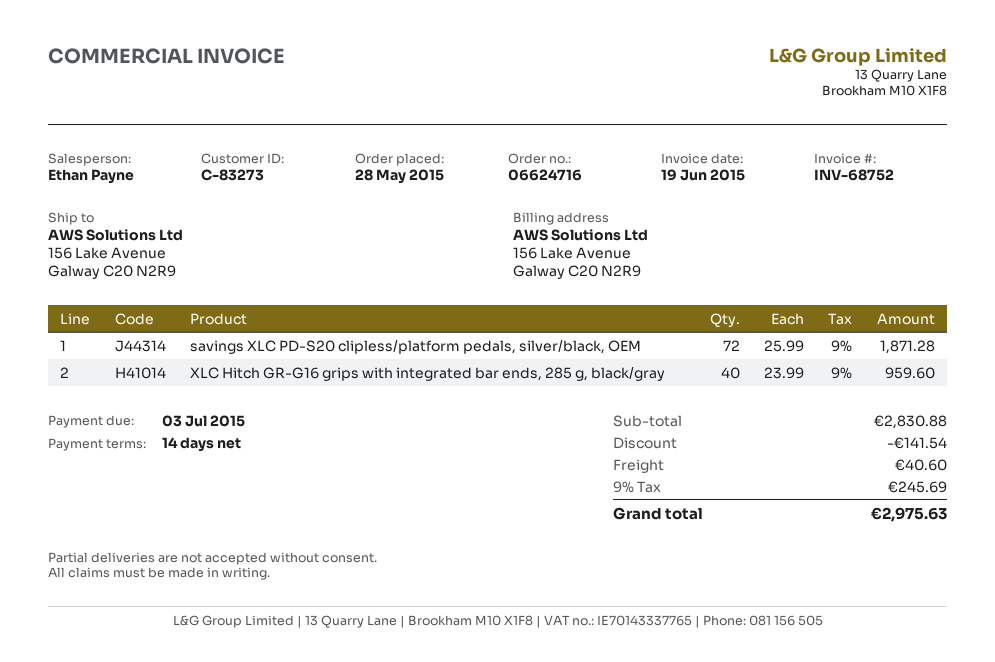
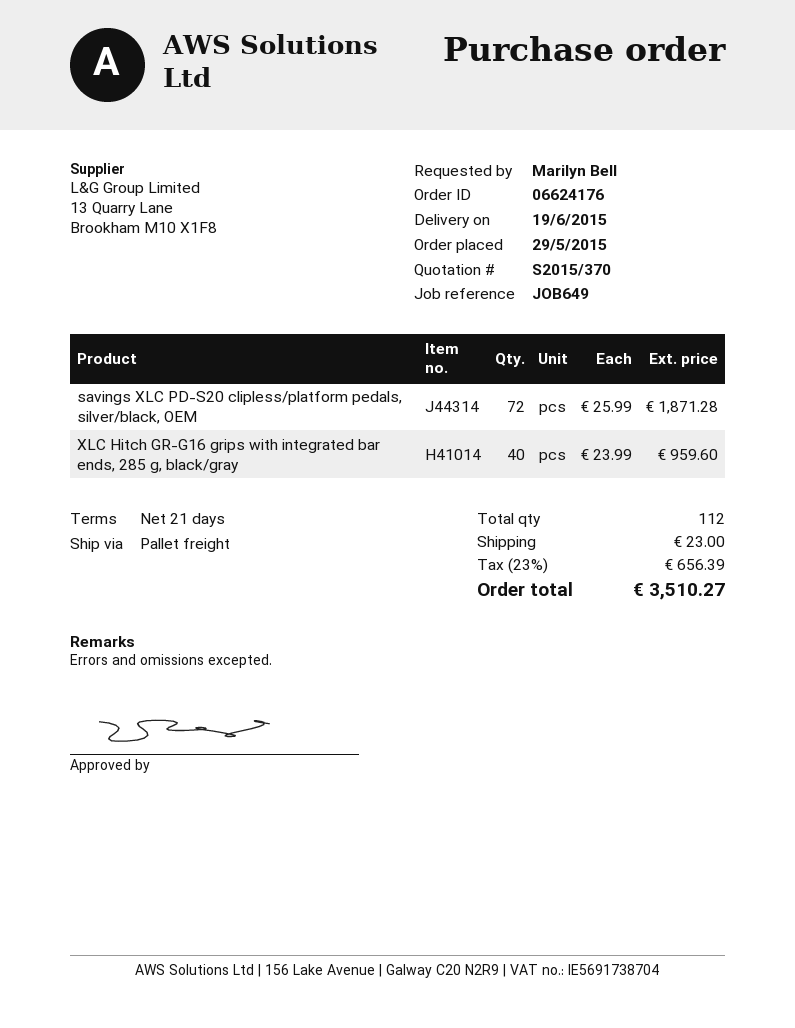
order number: 06624716 -> 06624176
order date: 2015-05-28 -> 2015-05-29
payment terms: 14 days -> 21 days
discount: 141.54 -> none
shipping: 40.60 -> 23.00
tax: 9% = 245.69 -> 23% = 656.39
total: 2975.63 -> 3510.27

